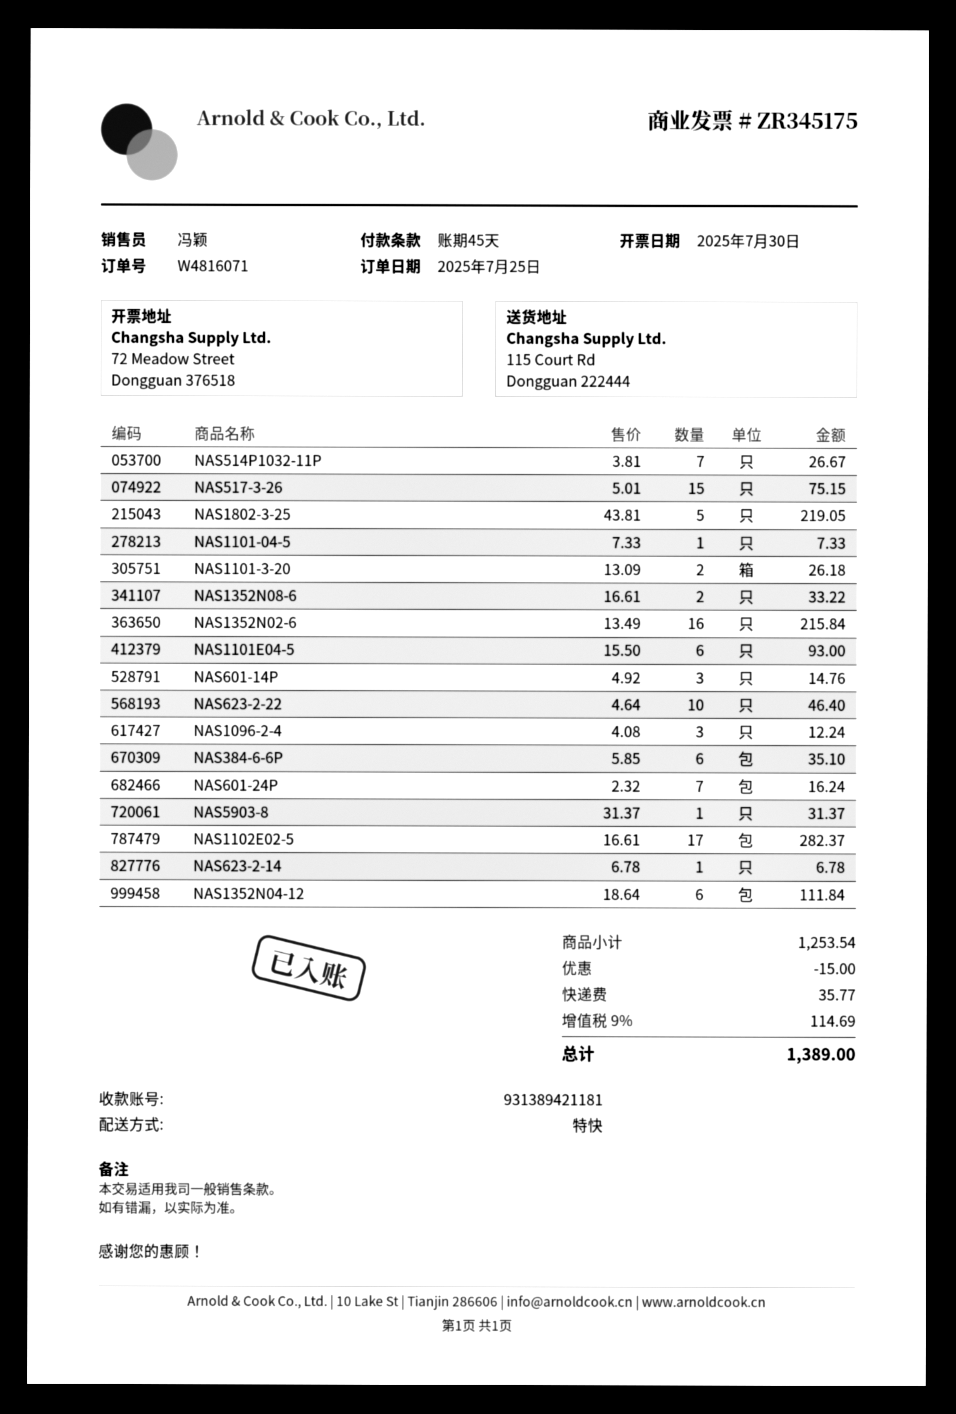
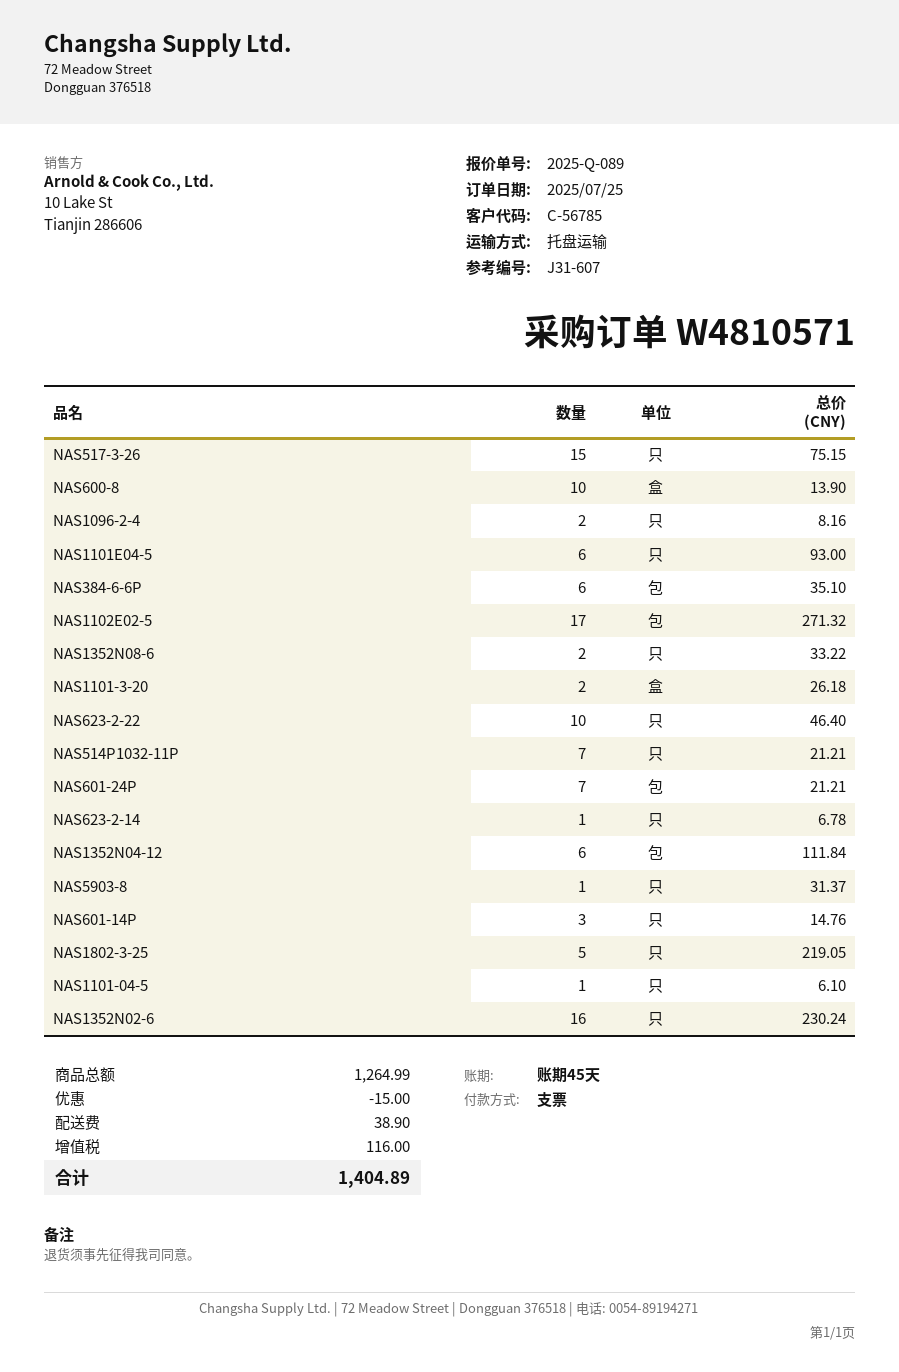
order number: W4816071 -> W4810571
shipping method: express -> pallet freight
NAS514P1032-11P: 7 for 26.67 -> 7 for 21.21
NAS1101-04-5: 1 for 7.33 -> 1 for 6.10
NAS1352N02-6: 16 for 215.84 -> 16 for 230.24
NAS1096-2-4: 3 for 12.24 -> 2 for 8.16
NAS601-24P: 7 for 16.24 -> 7 for 21.21
NAS1102E02-5: 17 for 282.37 -> 17 for 271.32
NAS600-8: none -> 10 for 13.90
subtotal: 1253.54 -> 1264.99
shipping: 35.77 -> 38.90
tax: 114.69 -> 116.00
total: 1389.00 -> 1404.89

